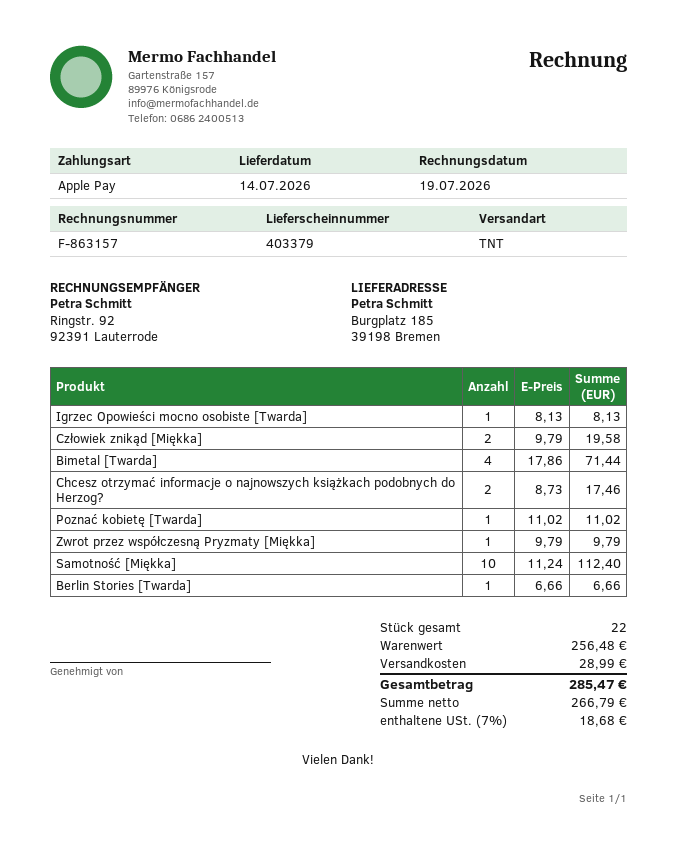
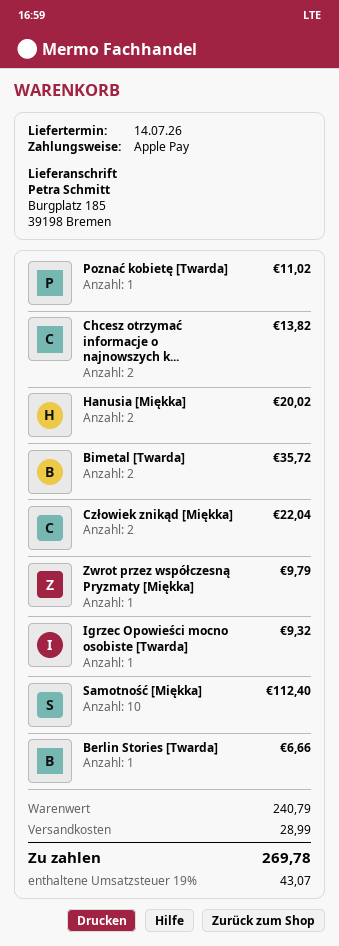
Igrzec Opowieści mocno osobiste [Twarda]: 1 for 8.13 -> 1 for 9.32
Człowiek znikąd [Miękka]: 2 for 19.58 -> 2 for 22.04
Bimetal [Twarda]: 4 for 71.44 -> 2 for 35.72
Chcesz otrzymać informacje o najnowszych książkach podobnych do Herzog?: 2 for 17.46 -> 2 for 13.82
Hanusia [Miękka]: none -> 2 for 20.02
subtotal: 256.48 -> 240.79
tax: 7% = 18.68 -> 19% = 43.07
total: 285.47 -> 269.78

